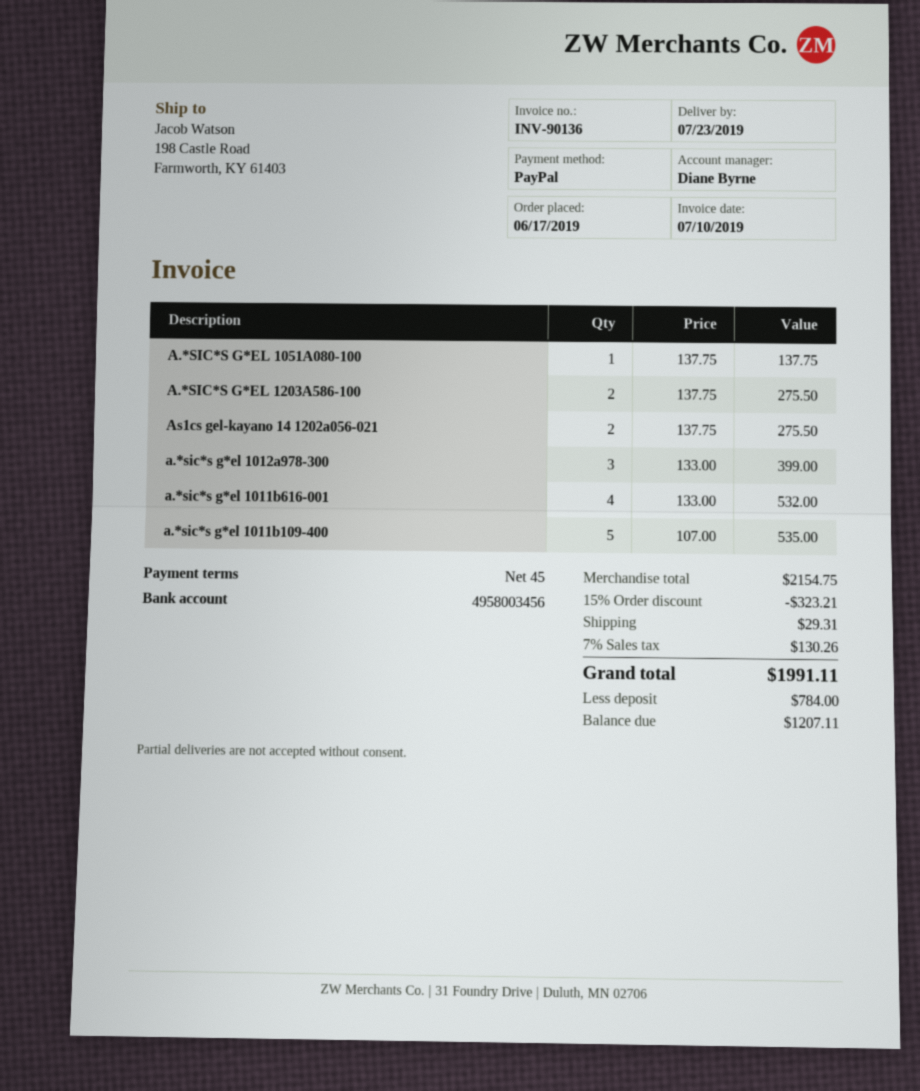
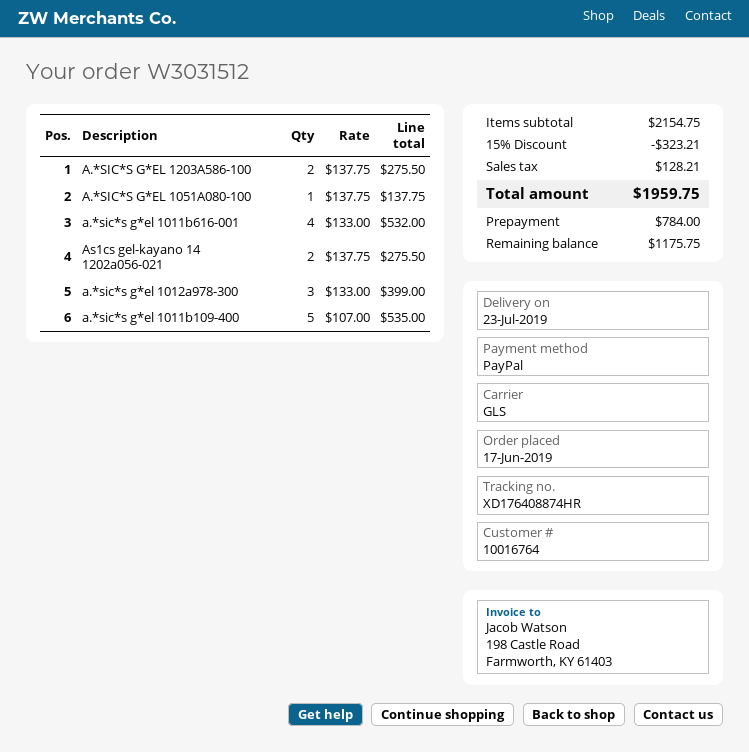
shipping: 29.31 -> none
tax: 130.26 -> 128.21
total: 1991.11 -> 1959.75
balance: 1207.11 -> 1175.75

